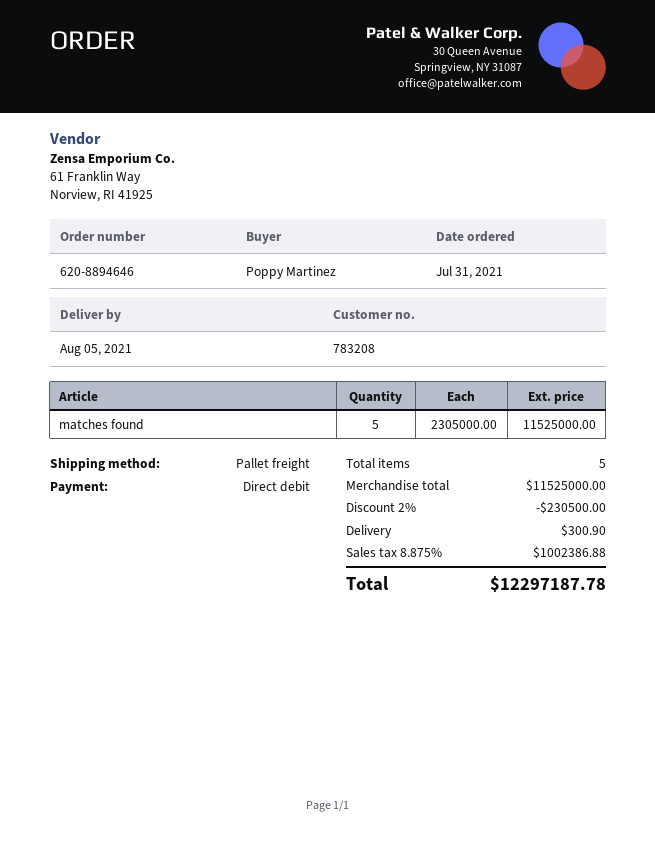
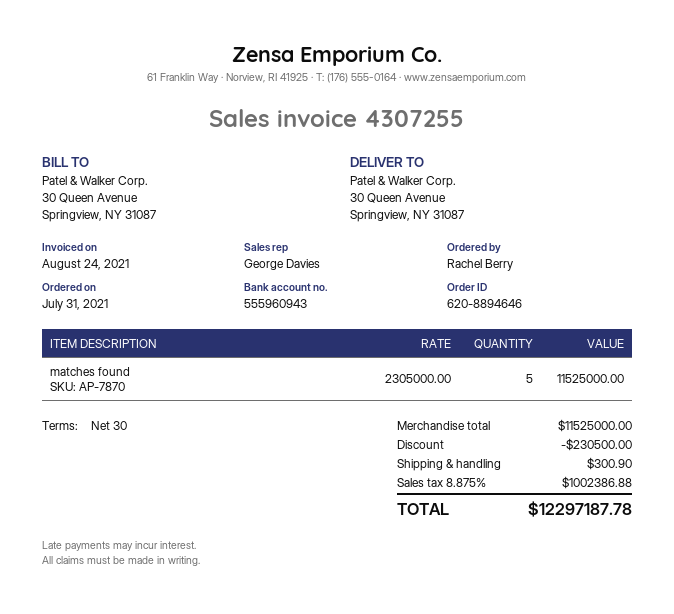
ordered by: Poppy Martinez -> Rachel Berry

